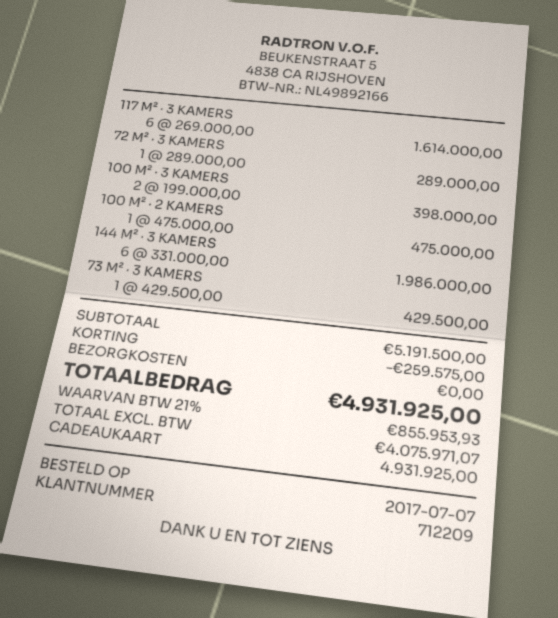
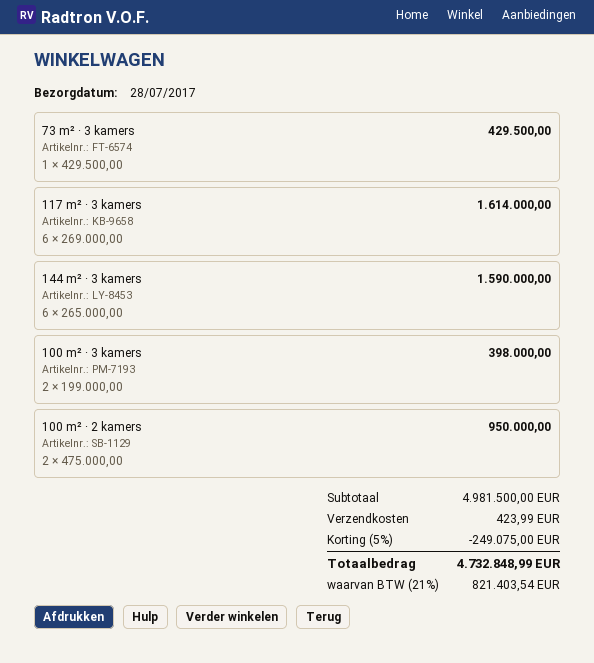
72 M² · 3 KAMERS: 1 x 289000.00 = 289000.00 -> none
100 M² · 2 KAMERS: 1 x 475000.00 = 475000.00 -> 2 x 475000.00 = 950000.00
144 M² · 3 KAMERS: 6 x 331000.00 = 1986000.00 -> 6 x 265000.00 = 1590000.00
subtotal: 5191500.00 -> 4981500.00
discount: 259575.00 -> 249075.00
shipping: 0.00 -> 423.99
tax: 21% = 855953.93 -> 21% = 821403.54
total: 4931925.00 -> 4732848.99

